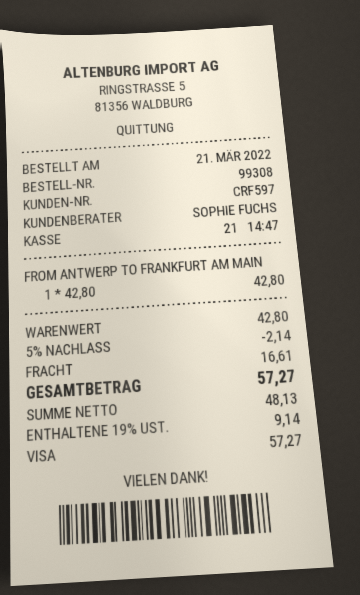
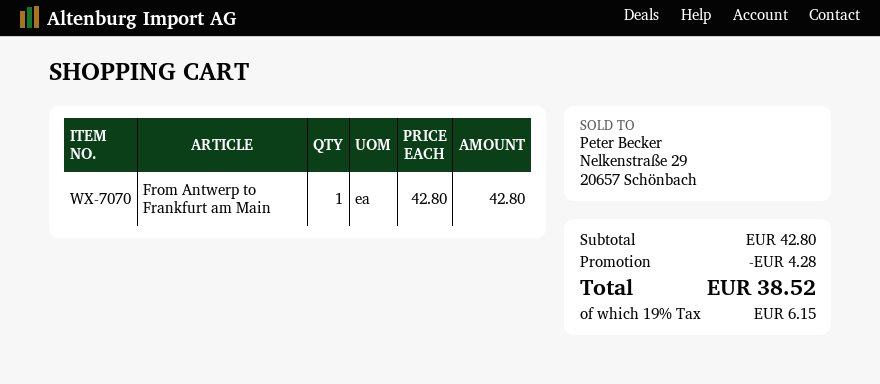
discount: 2.14 -> 4.28
shipping: 16.61 -> none
tax: 19% = 9.14 -> 19% = 6.15
total: 57.27 -> 38.52

